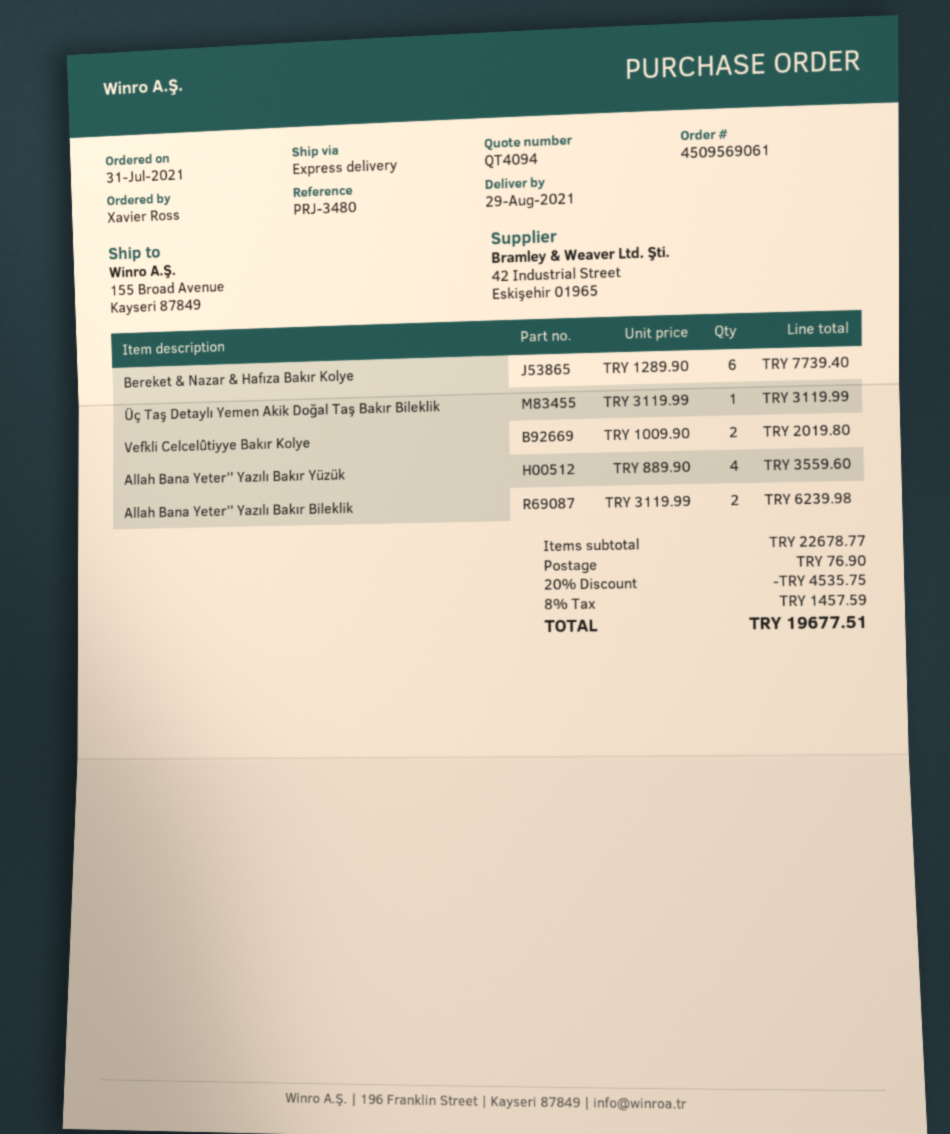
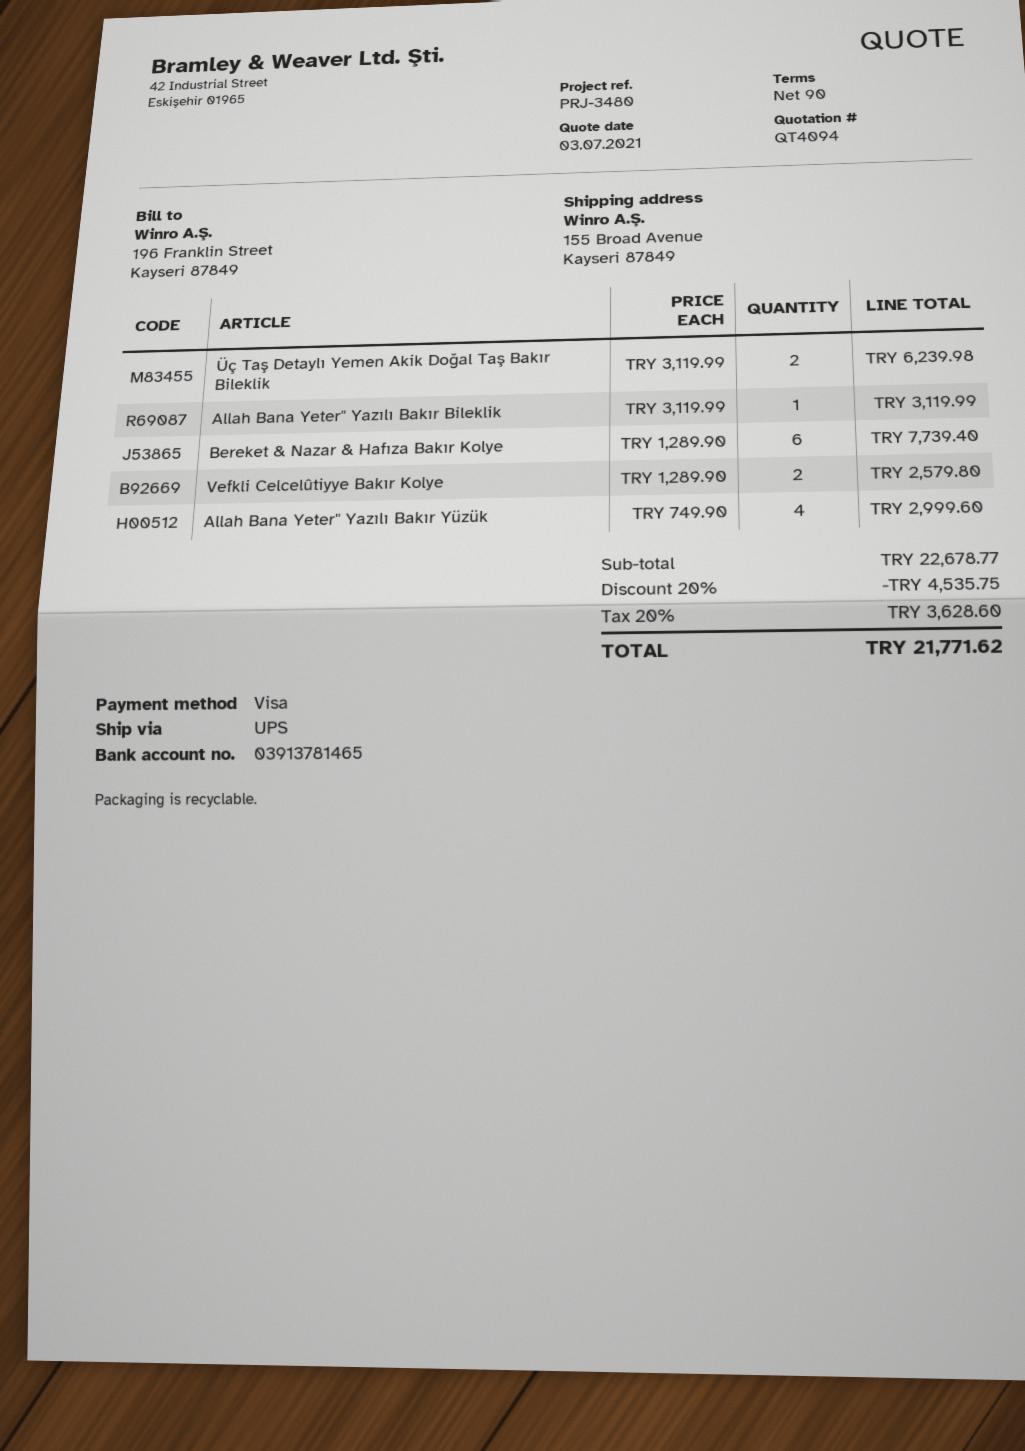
shipping method: express -> UPS
Üç Taş Detaylı Yemen Akik Doğal Taş Bakır Bileklik: 1 x 3119.99 = 3119.99 -> 2 x 3119.99 = 6239.98
Vefkli Celcelûtiyye Bakır Kolye: 2 x 1009.90 = 2019.80 -> 2 x 1289.90 = 2579.80
Allah Bana Yeter'' Yazılı Bakır Yüzük: 4 x 889.90 = 3559.60 -> 4 x 749.90 = 2999.60
Allah Bana Yeter'' Yazılı Bakır Bileklik: 2 x 3119.99 = 6239.98 -> 1 x 3119.99 = 3119.99
shipping: 76.90 -> none
tax: 8% = 1457.59 -> 20% = 3628.60
total: 19677.51 -> 21771.62

